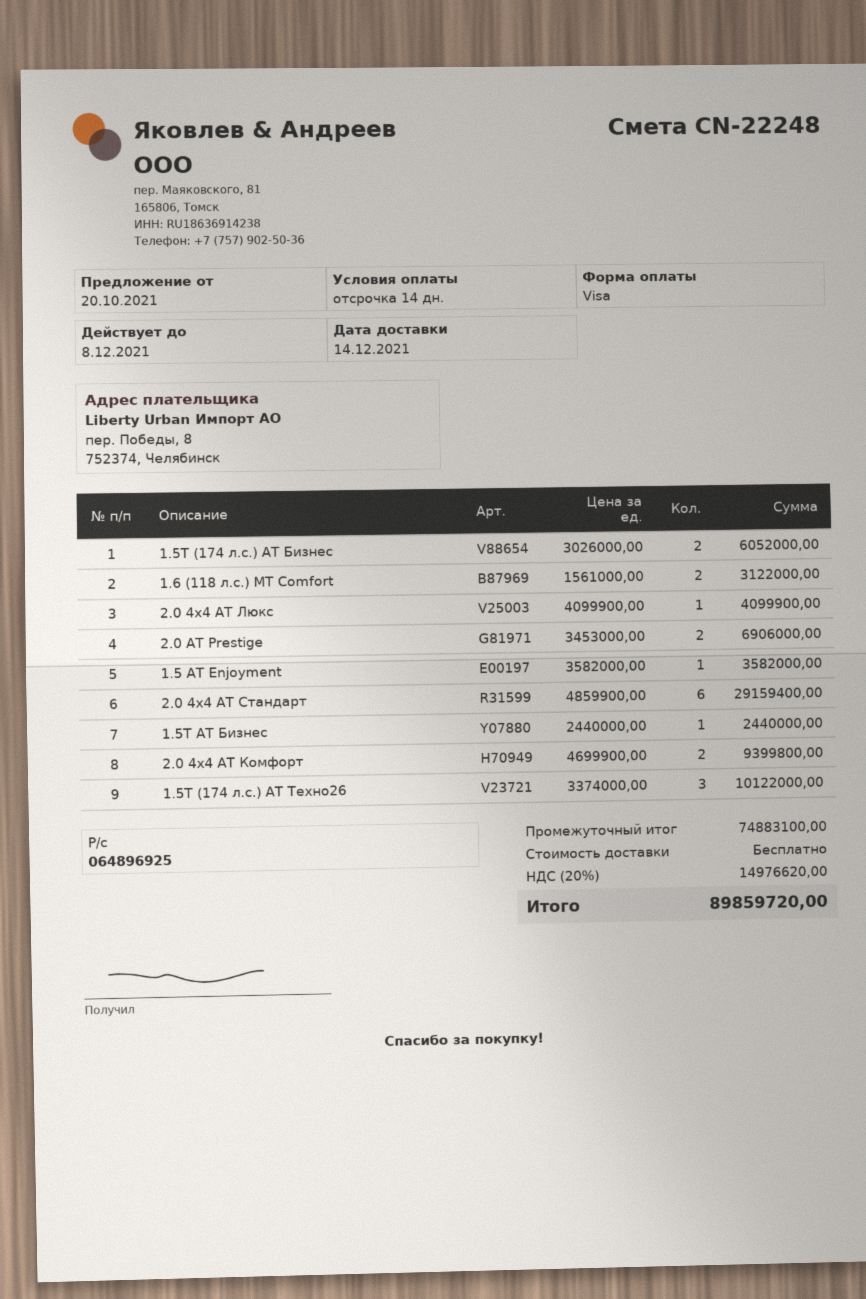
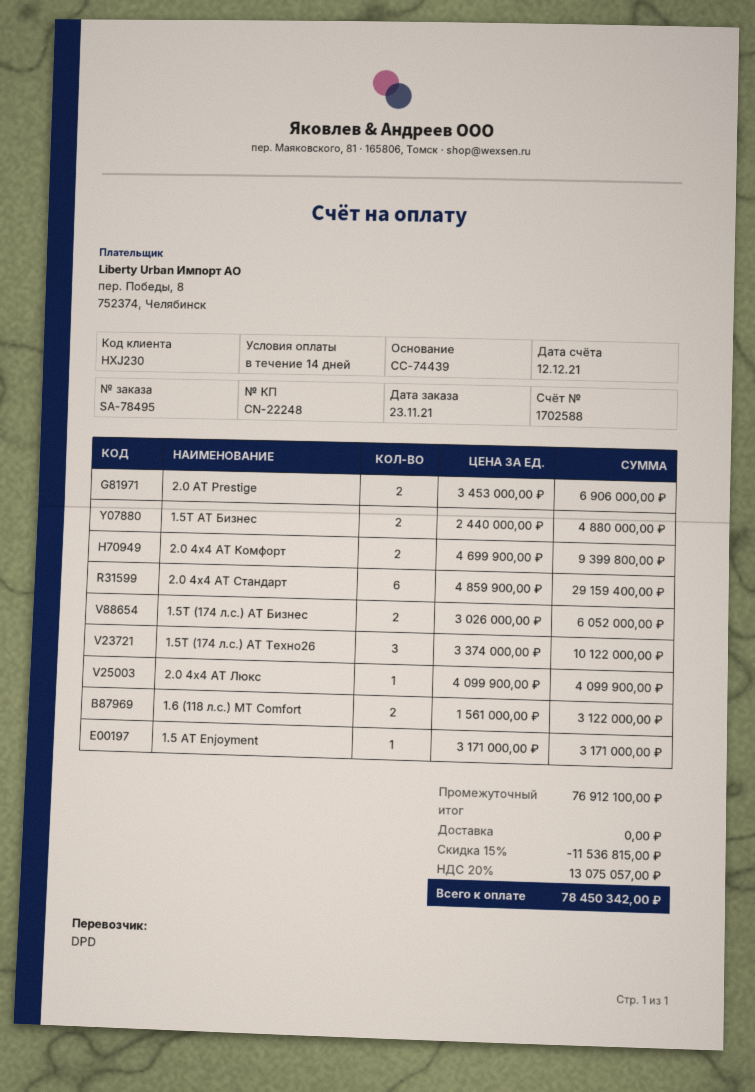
1.5 AT Enjoyment: 1 x 3582000.00 = 3582000.00 -> 1 x 3171000.00 = 3171000.00
1.5Т AT Бизнес: 1 x 2440000.00 = 2440000.00 -> 2 x 2440000.00 = 4880000.00
subtotal: 74883100.00 -> 76912100.00
discount: none -> 15% = 11536815.00
tax: 20% = 14976620.00 -> 20% = 13075057.00
total: 89859720.00 -> 78450342.00

